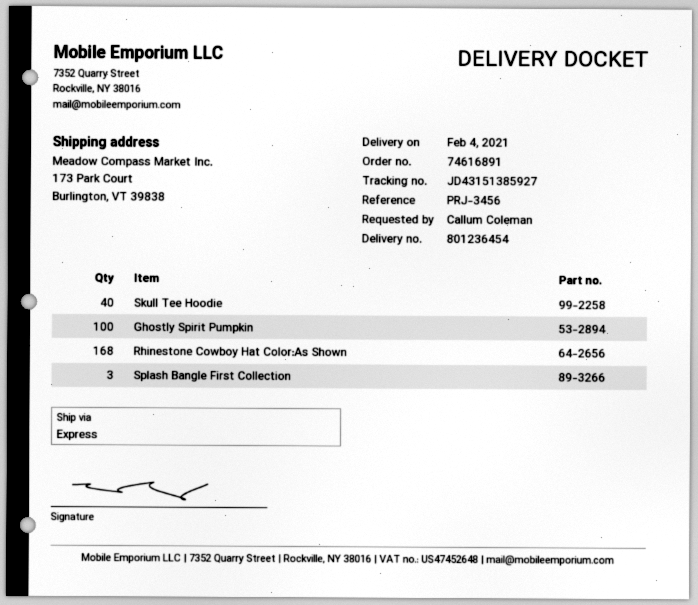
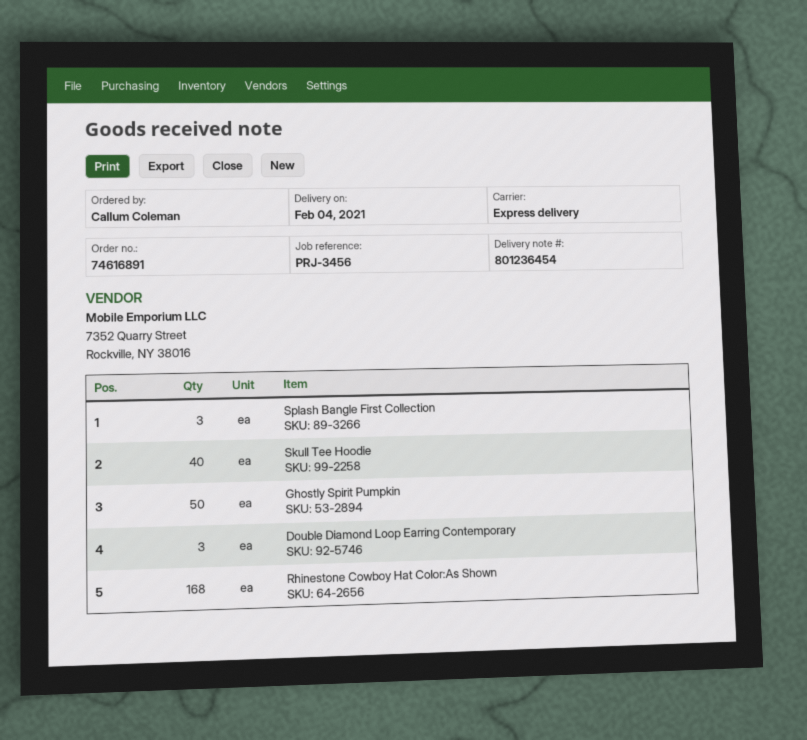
Ghostly Spirit Pumpkin: 100 -> 50
Double Diamond Loop Earring Contemporary: none -> 3

